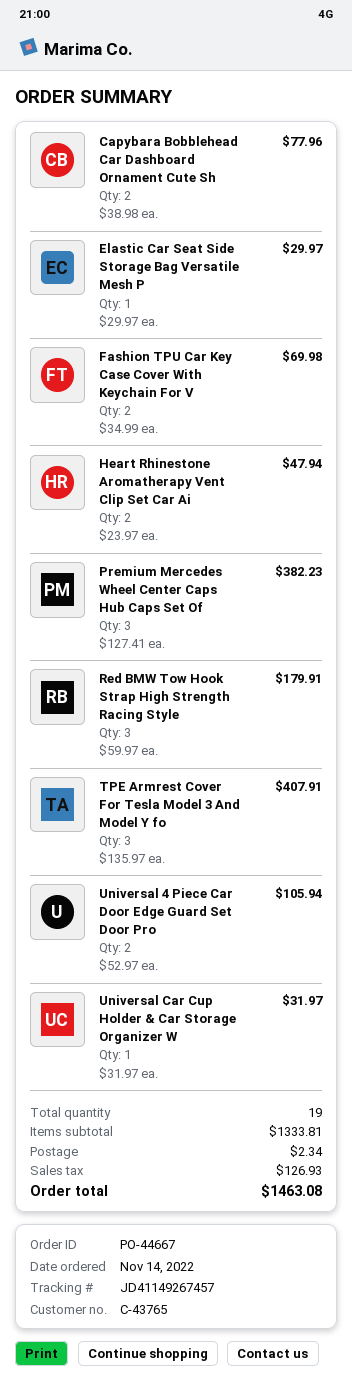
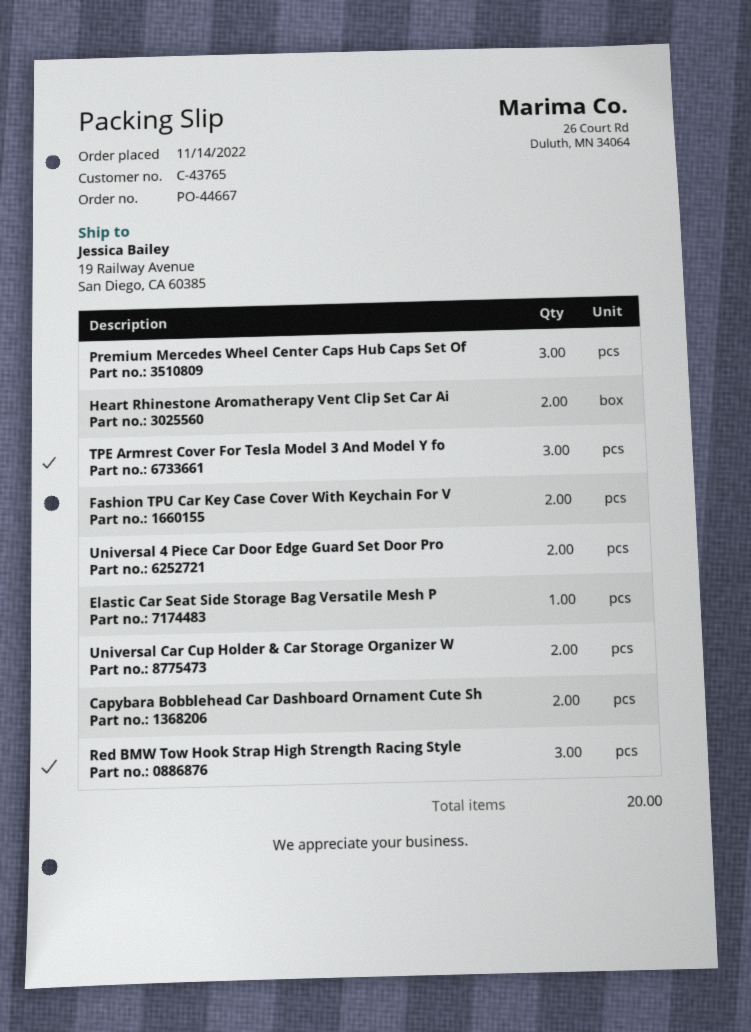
Universal Car Cup Holder & Car Storage Organizer W: 1 -> 2
total quantity: 19 -> 20

